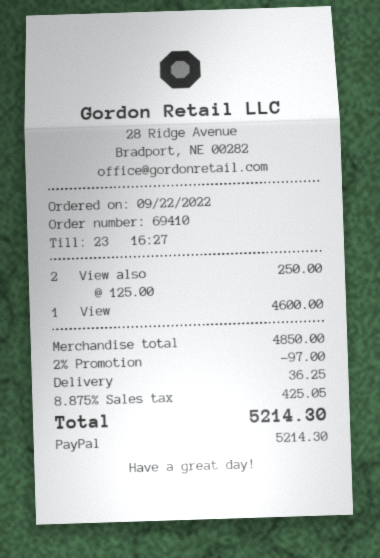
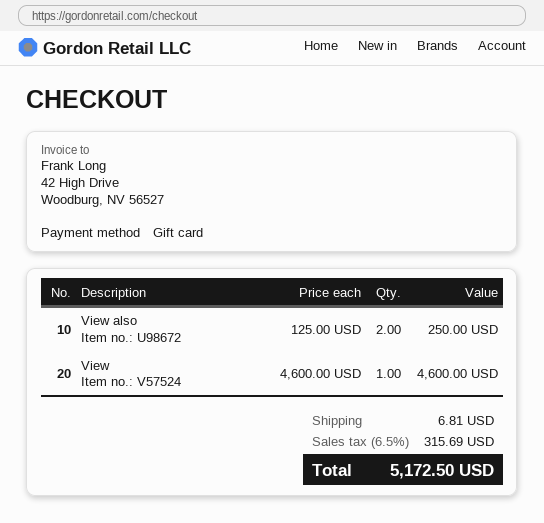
payment method: PayPal -> gift card
discount: 2% = 97.00 -> none
shipping: 36.25 -> 6.81
tax: 8.875% = 425.05 -> 6.5% = 315.69
total: 5214.30 -> 5172.50

